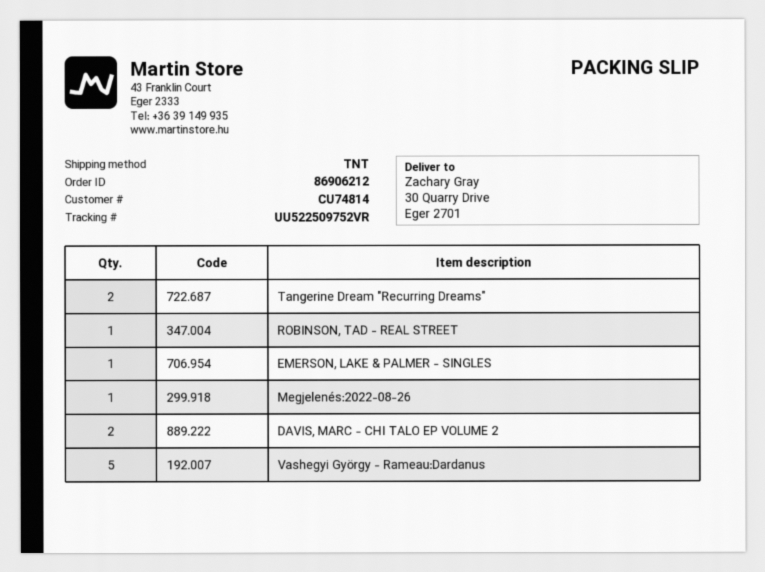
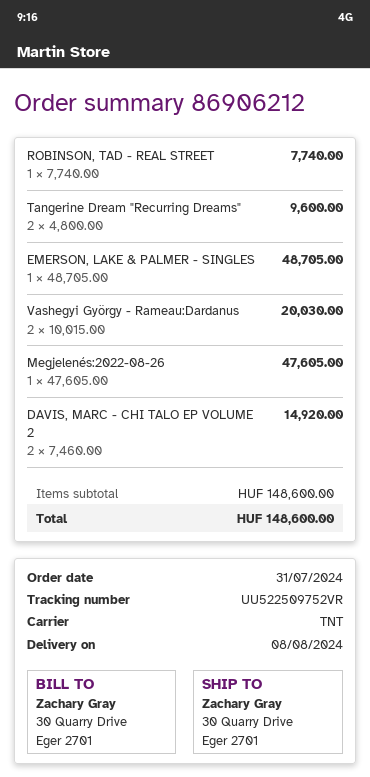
Vashegyi György - Rameau:Dardanus: 5 -> 2

